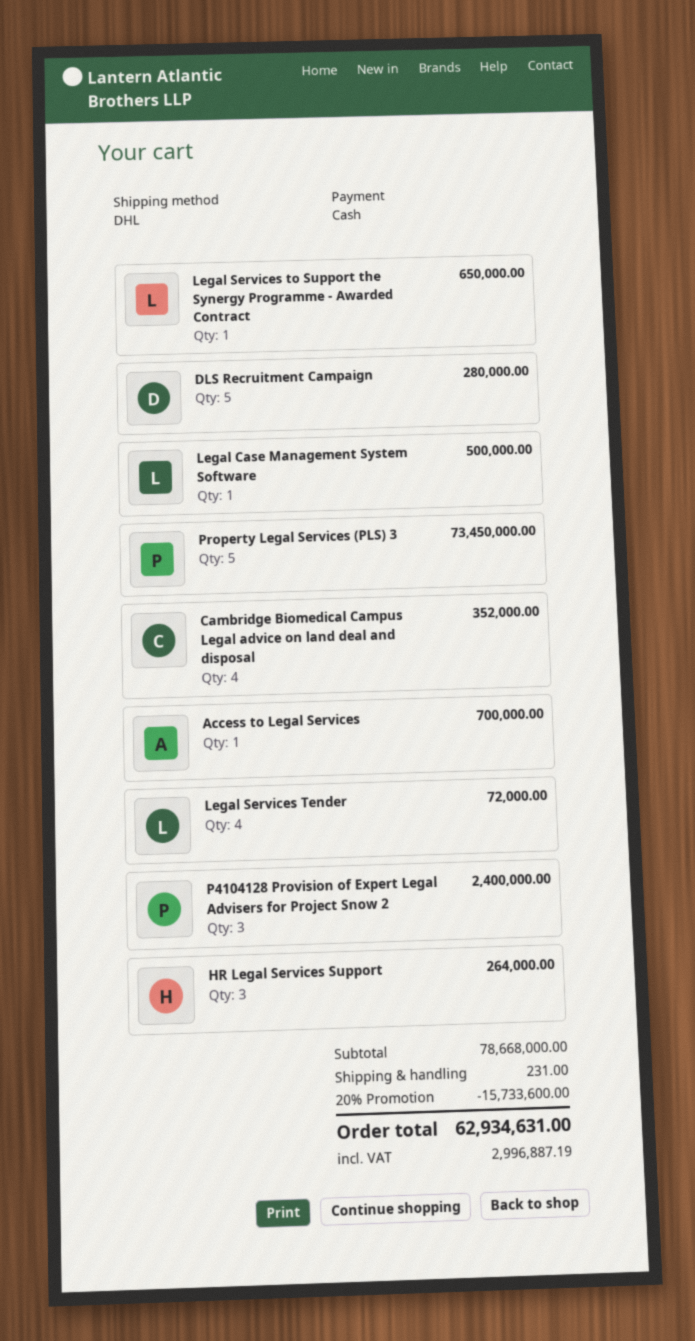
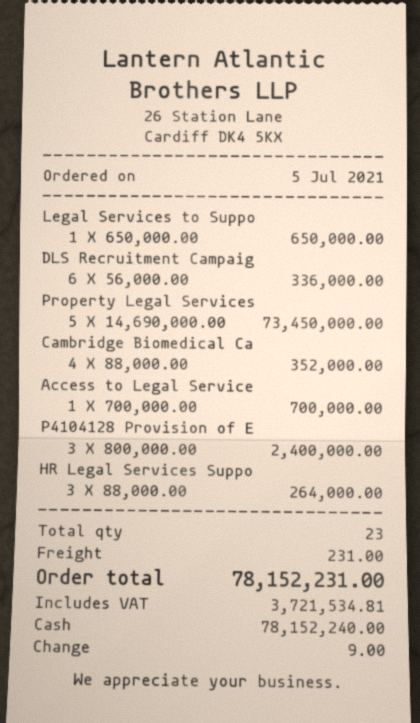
DLS Recruitment Campaign: 5 for 280000.00 -> 6 for 336000.00
Legal Case Management System Software: 1 for 500000.00 -> none
Legal Services Tender: 4 for 72000.00 -> none
discount: 20% = 15733600.00 -> none
tax: 2996887.19 -> 3721534.81
total: 62934631.00 -> 78152231.00

